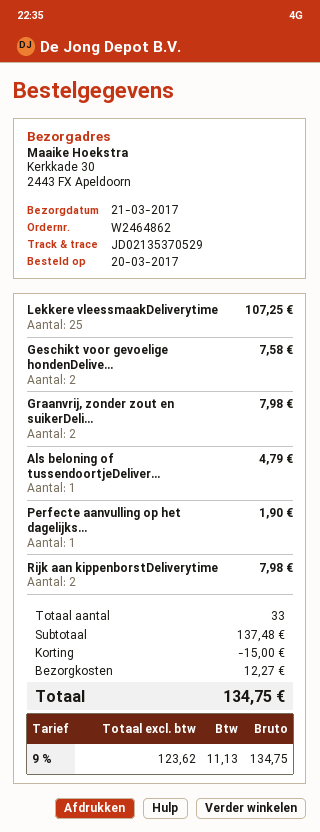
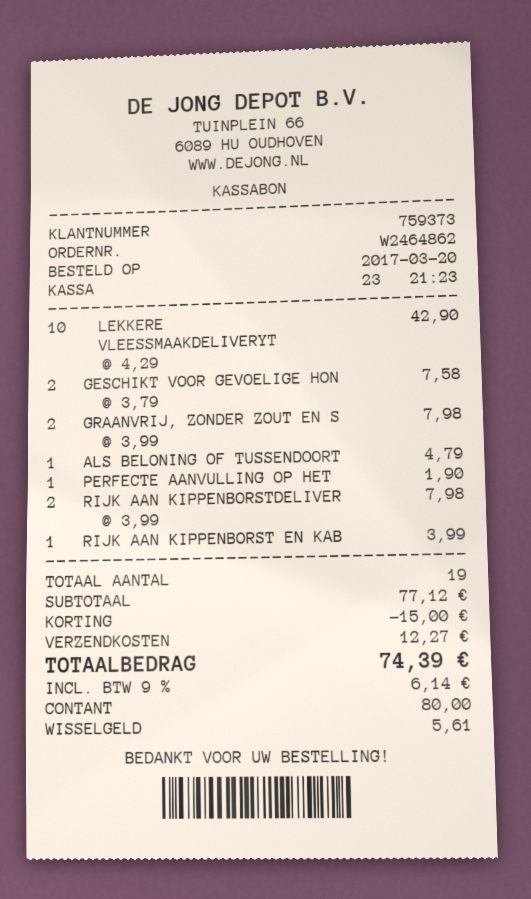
Lekkere vleessmaakDeliverytime: 25 for 107.25 -> 10 for 42.90
RIJK AAN KIPPENBORST EN KAB: none -> 1 for 3.99
total quantity: 33 -> 19
subtotal: 137.48 -> 77.12
tax: 9% = 11.13 -> 9% = 6.14
total: 134.75 -> 74.39

